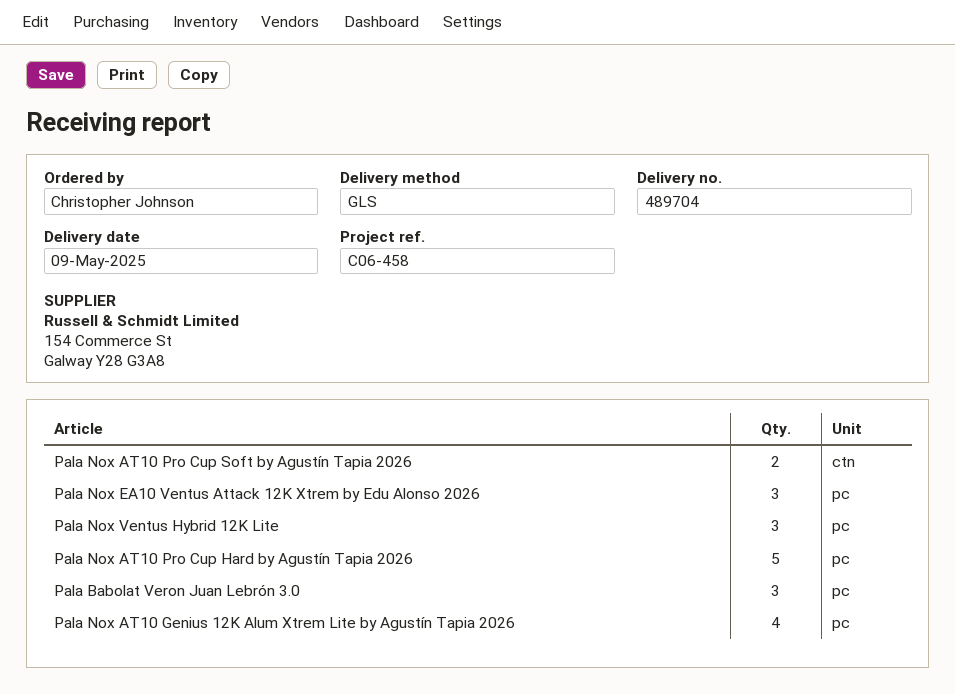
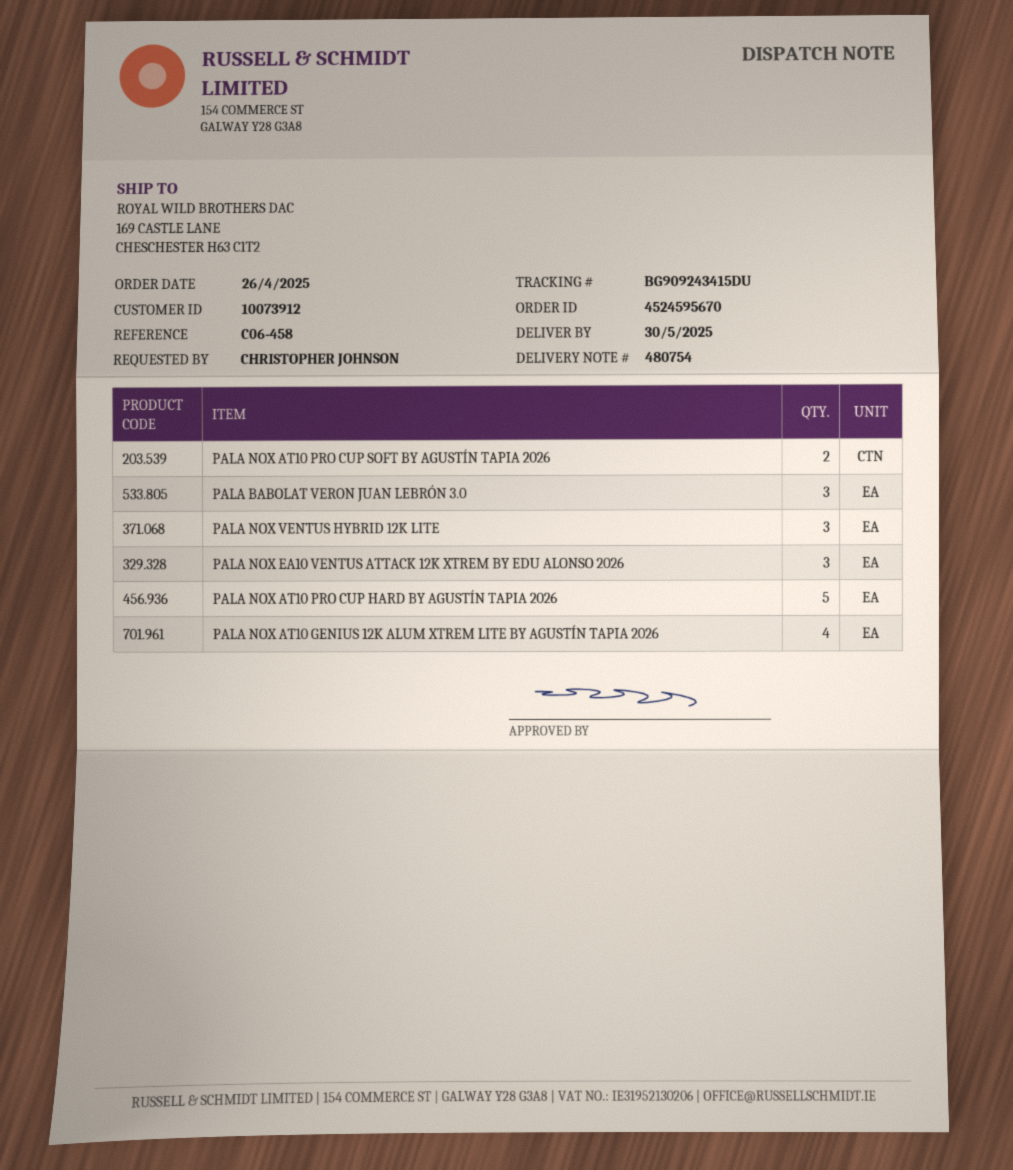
delivery note number: 489704 -> 480754
delivery date: 2025-05-09 -> 2025-05-30

